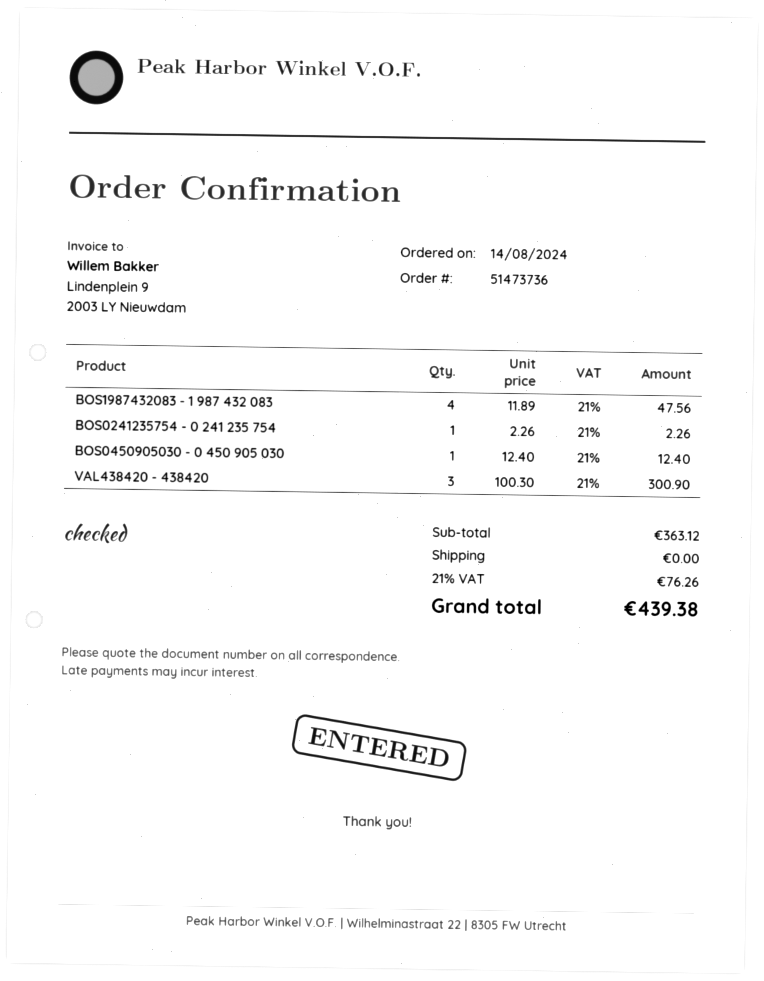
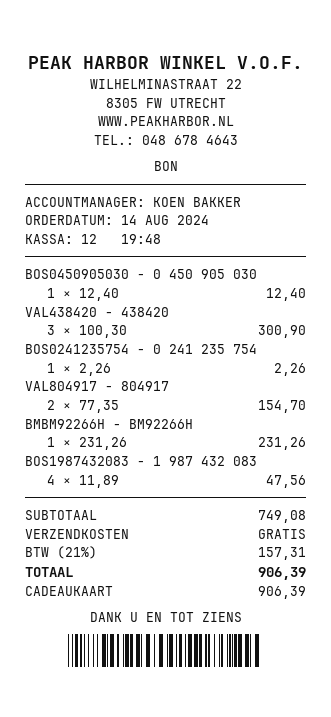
VAL804917 - 804917: none -> 2 x 77.35 = 154.70
BMBM92266H - BM92266H: none -> 1 x 231.26 = 231.26
subtotal: 363.12 -> 749.08
tax: 21% = 76.26 -> 21% = 157.31
total: 439.38 -> 906.39

